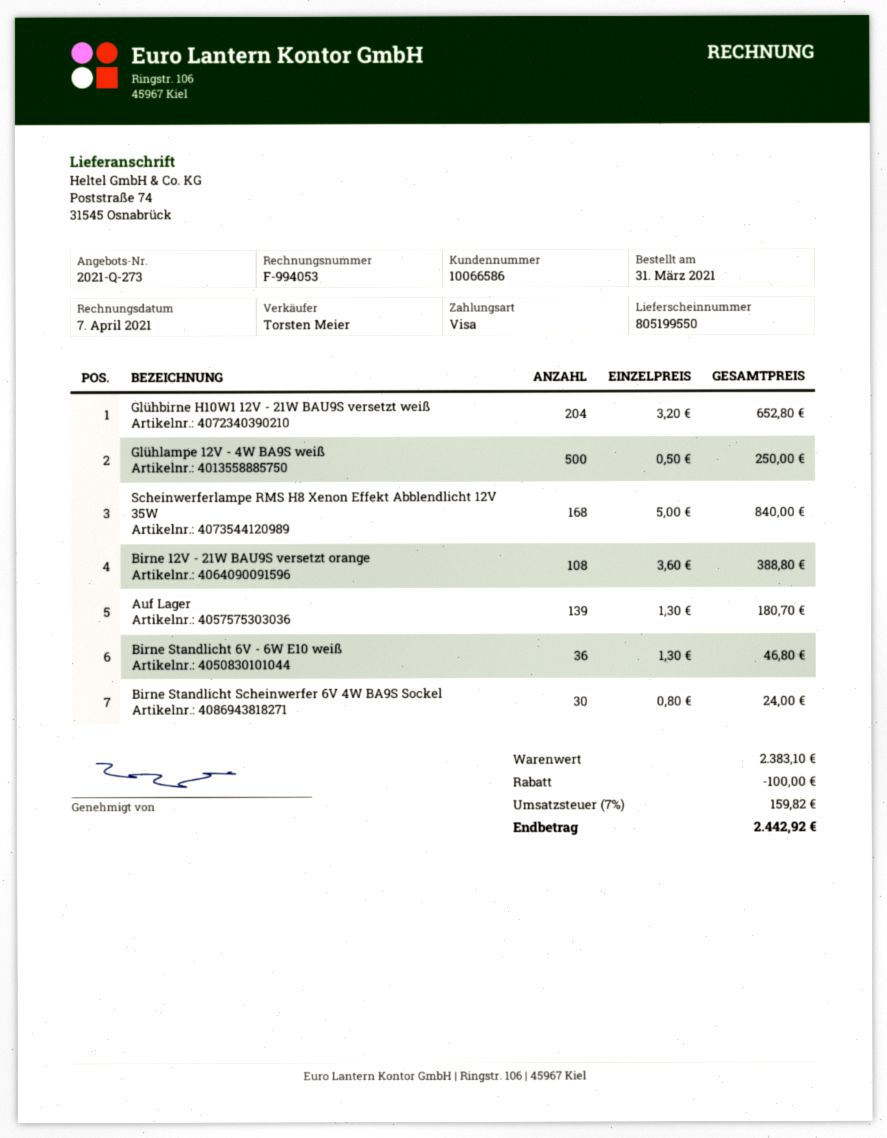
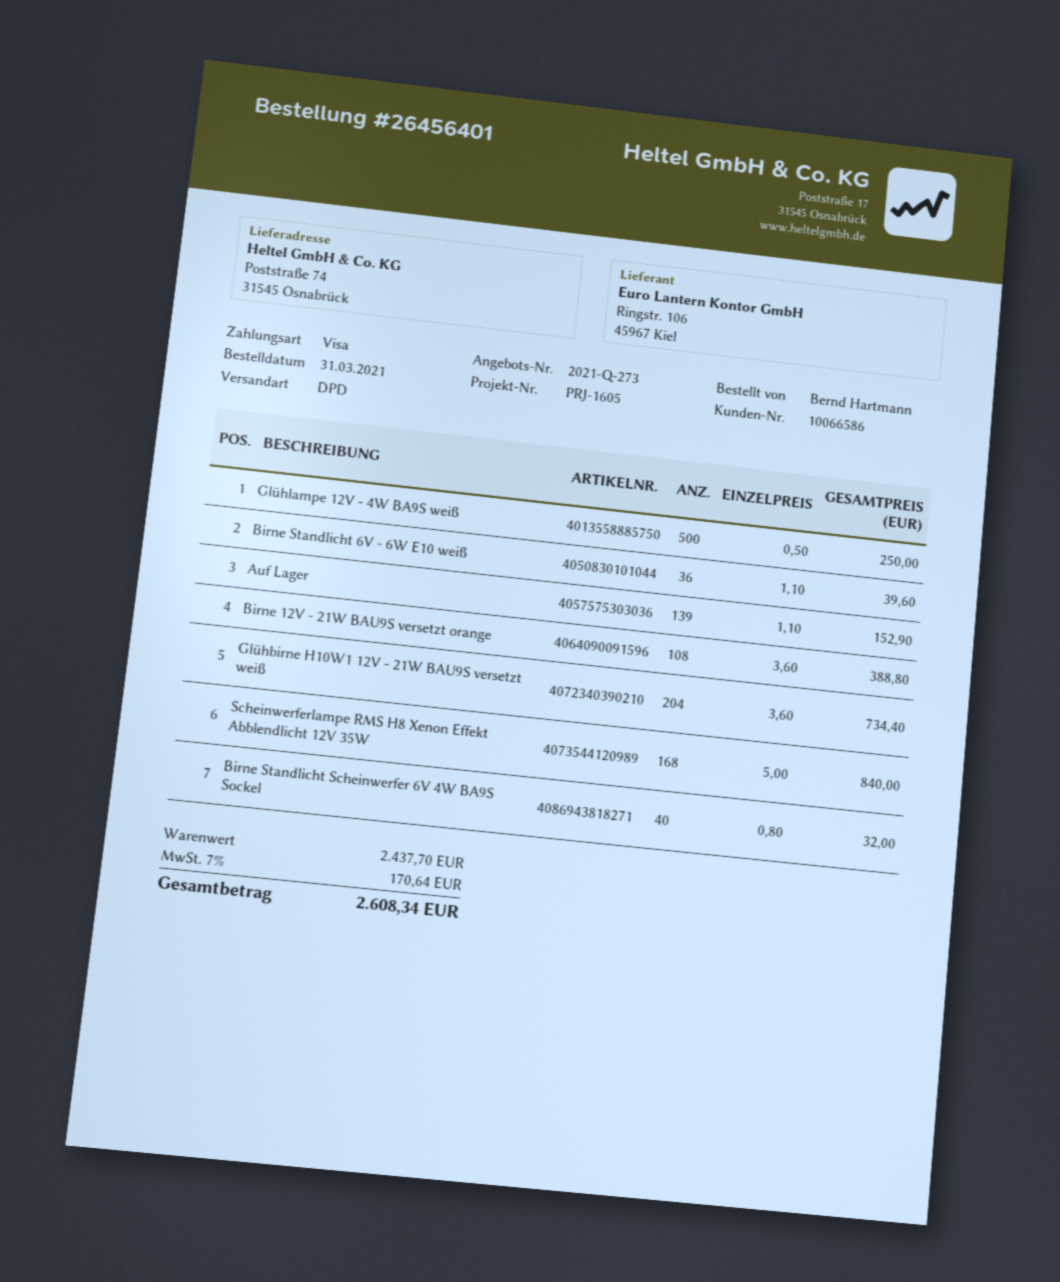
Glühbirne H10W1 12V - 21W BAU9S versetzt weiß: 204 x 3.20 = 652.80 -> 204 x 3.60 = 734.40
Auf Lager: 139 x 1.30 = 180.70 -> 139 x 1.10 = 152.90
Birne Standlicht 6V - 6W E10 weiß: 36 x 1.30 = 46.80 -> 36 x 1.10 = 39.60
Birne Standlicht Scheinwerfer 6V 4W BA9S Sockel: 30 x 0.80 = 24.00 -> 40 x 0.80 = 32.00
subtotal: 2383.10 -> 2437.70
discount: 100.00 -> none
tax: 7% = 159.82 -> 7% = 170.64
total: 2442.92 -> 2608.34

